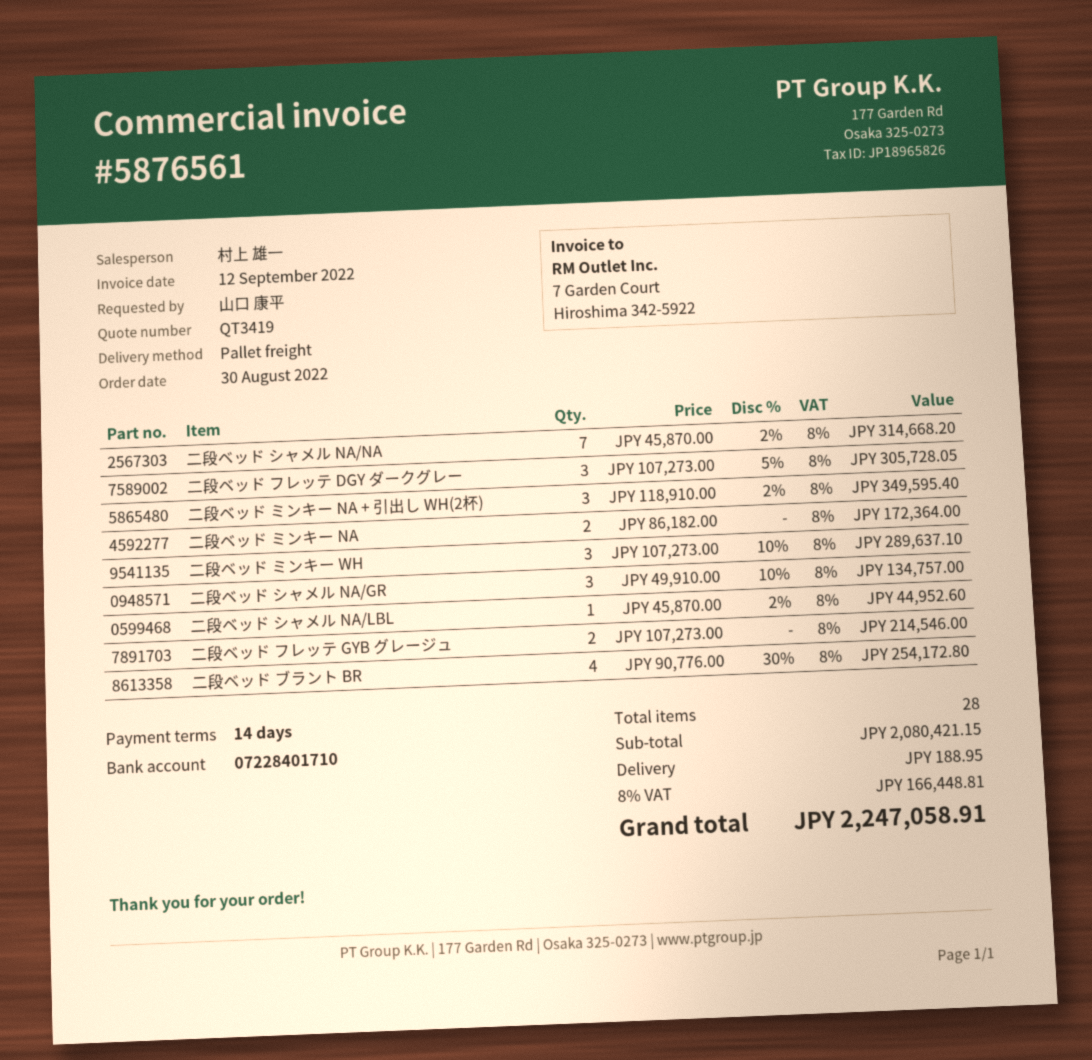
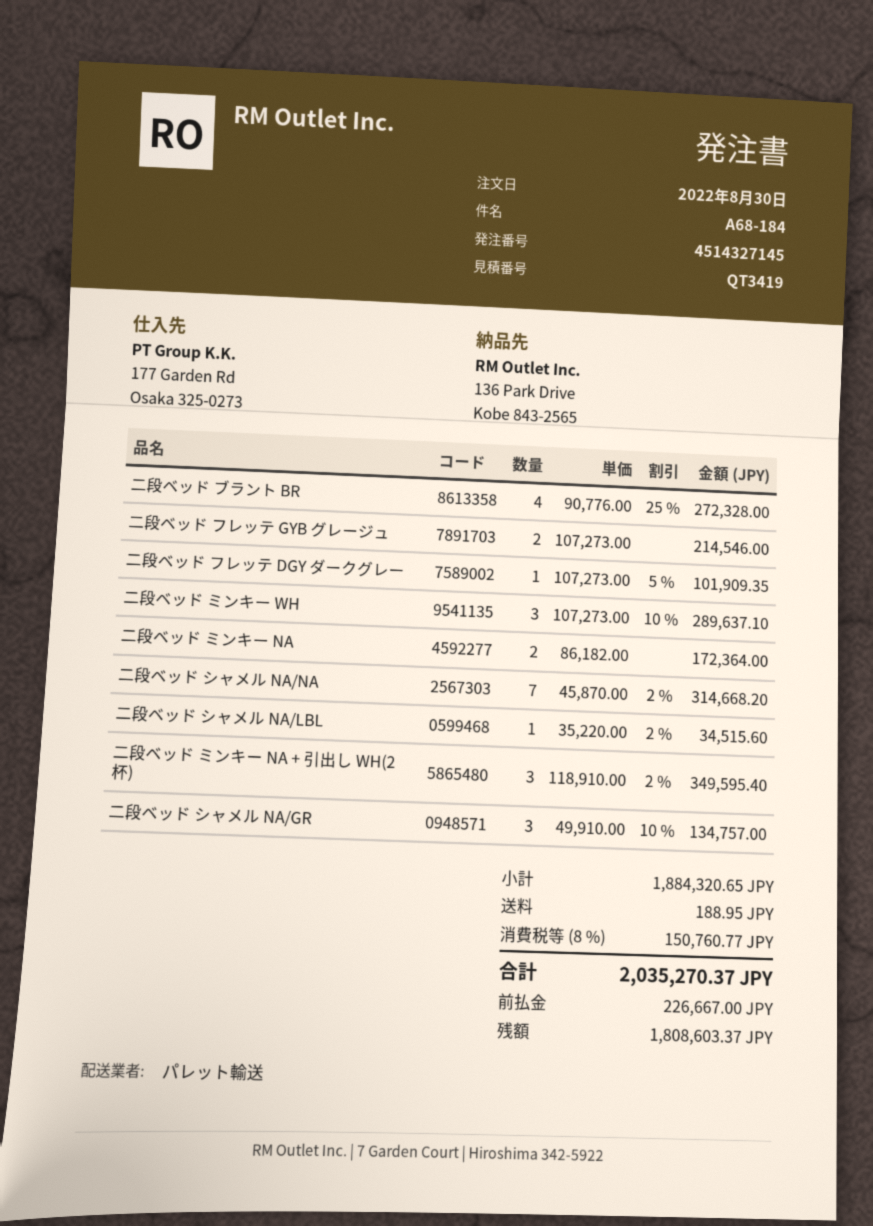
二段ベッド フレッテ DGY ダークグレー: 3 x 107273.00 - 5% = 305728.05 -> 1 x 107273.00 - 5% = 101909.35
二段ベッド シャメル NA/LBL: 1 x 45870.00 - 2% = 44952.60 -> 1 x 35220.00 - 2% = 34515.60
二段ベッド ブラント BR: 4 x 90776.00 - 30% = 254172.80 -> 4 x 90776.00 - 25% = 272328.00
subtotal: 2080421.15 -> 1884320.65
tax: 8% = 166448.81 -> 8% = 150760.77
total: 2247058.91 -> 2035270.37

